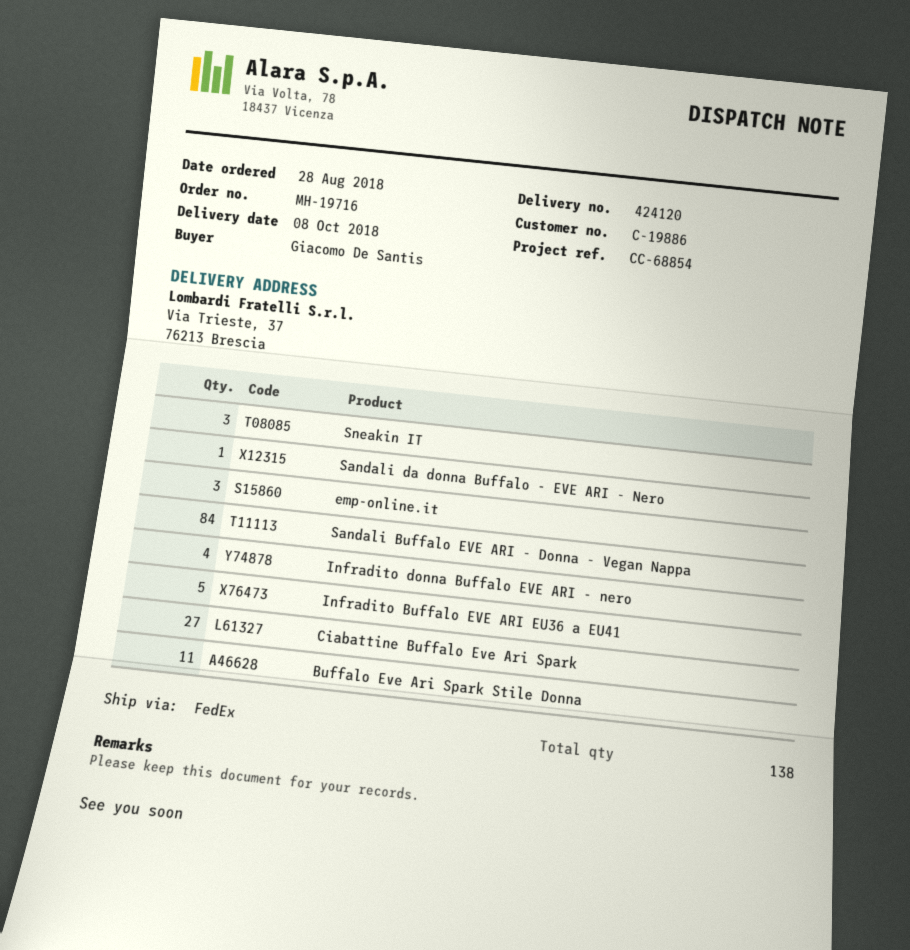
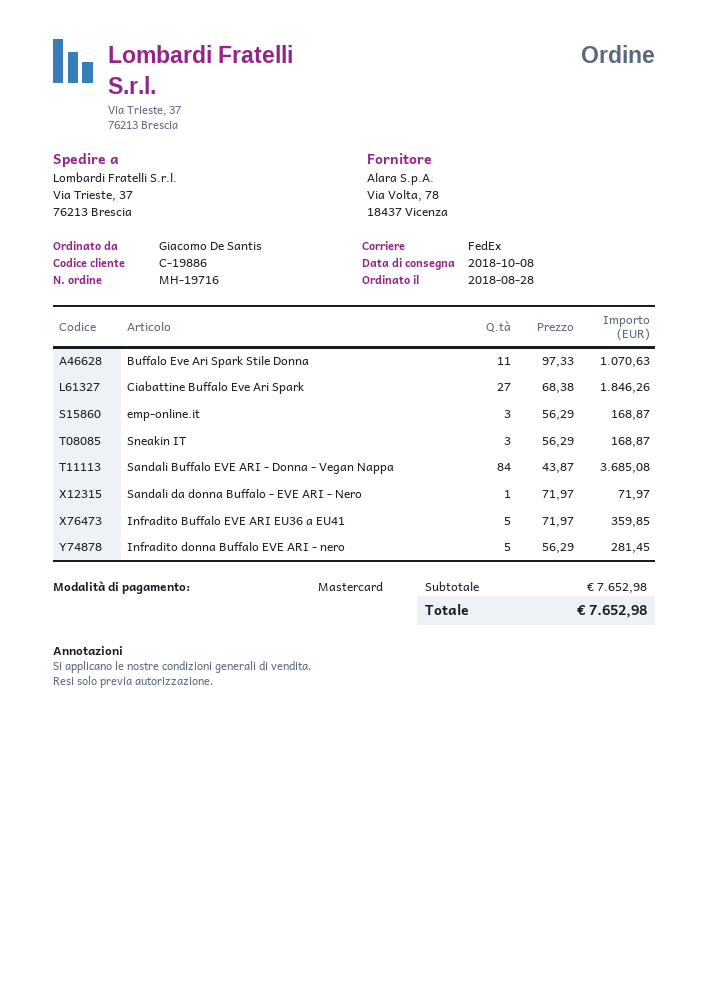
Infradito donna Buffalo EVE ARI - nero: 4 -> 5

